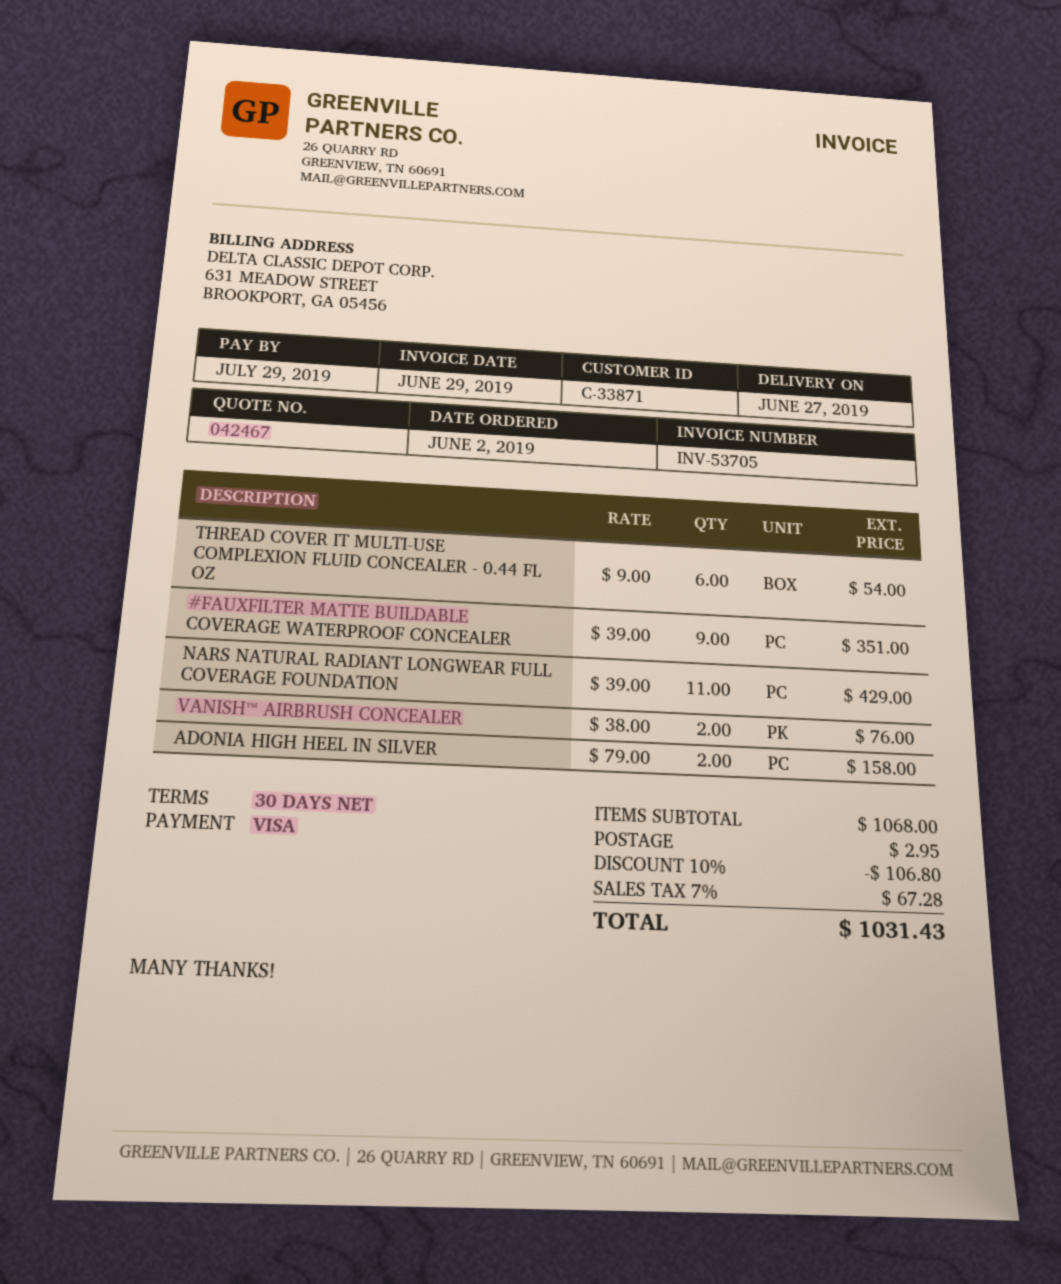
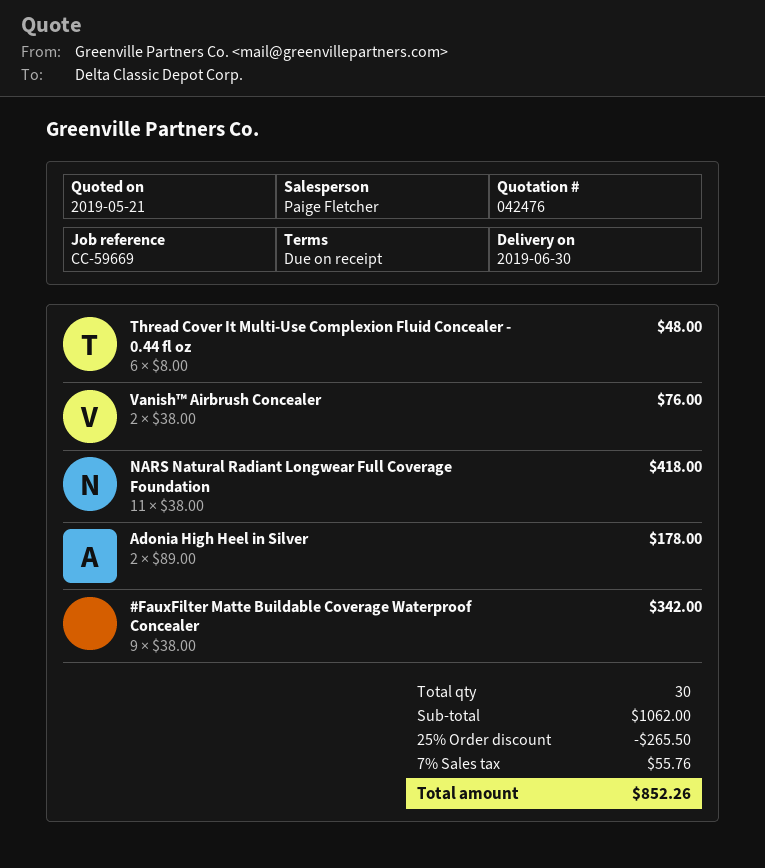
quote number: 042467 -> 042476
delivery date: 2019-06-27 -> 2019-06-30
payment terms: 30 days -> on receipt
THREAD COVER IT MULTI-USE COMPLEXION FLUID CONCEALER - 0.44 FL OZ: 6 x 9.00 = 54.00 -> 6 x 8.00 = 48.00
#FAUXFILTER MATTE BUILDABLE COVERAGE WATERPROOF CONCEALER: 9 x 39.00 = 351.00 -> 9 x 38.00 = 342.00
NARS NATURAL RADIANT LONGWEAR FULL COVERAGE FOUNDATION: 11 x 39.00 = 429.00 -> 11 x 38.00 = 418.00
ADONIA HIGH HEEL IN SILVER: 2 x 79.00 = 158.00 -> 2 x 89.00 = 178.00
subtotal: 1068.00 -> 1062.00
discount: 10% = 106.80 -> 25% = 265.50
shipping: 2.95 -> none
tax: 7% = 67.28 -> 7% = 55.76
total: 1031.43 -> 852.26

